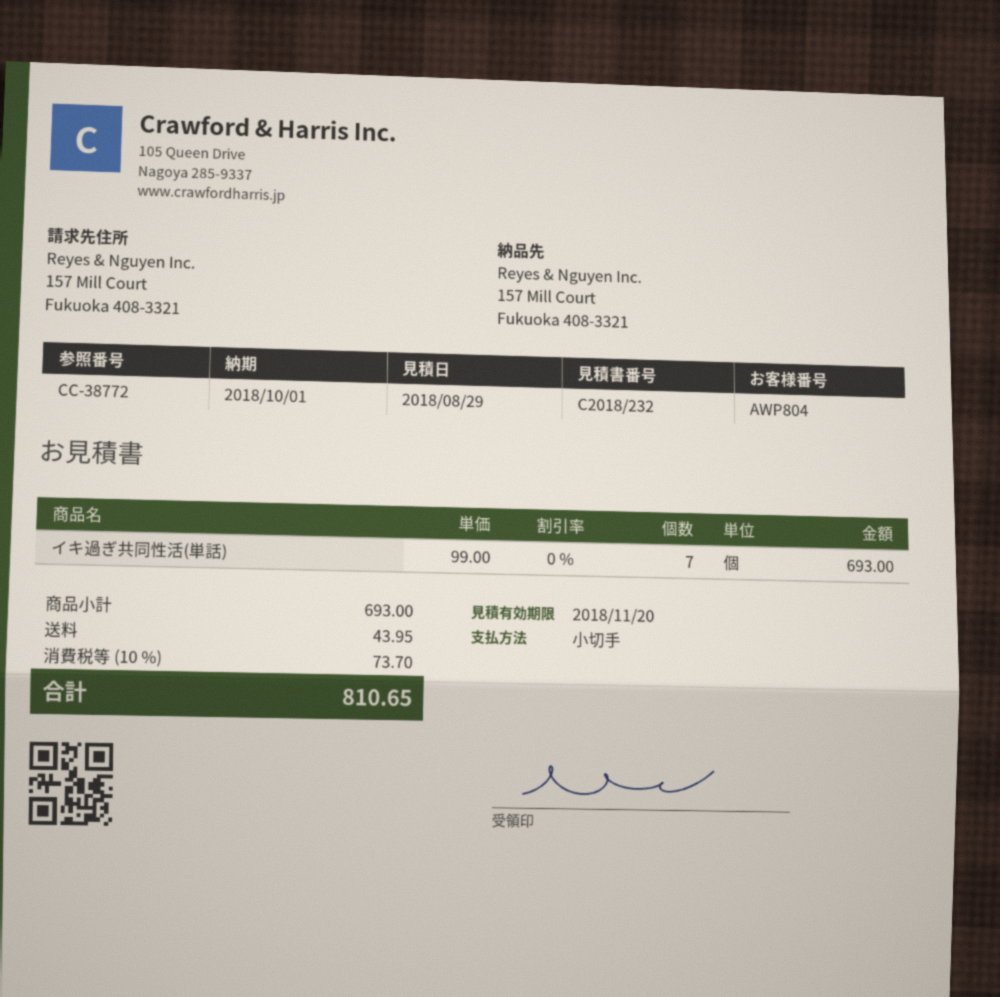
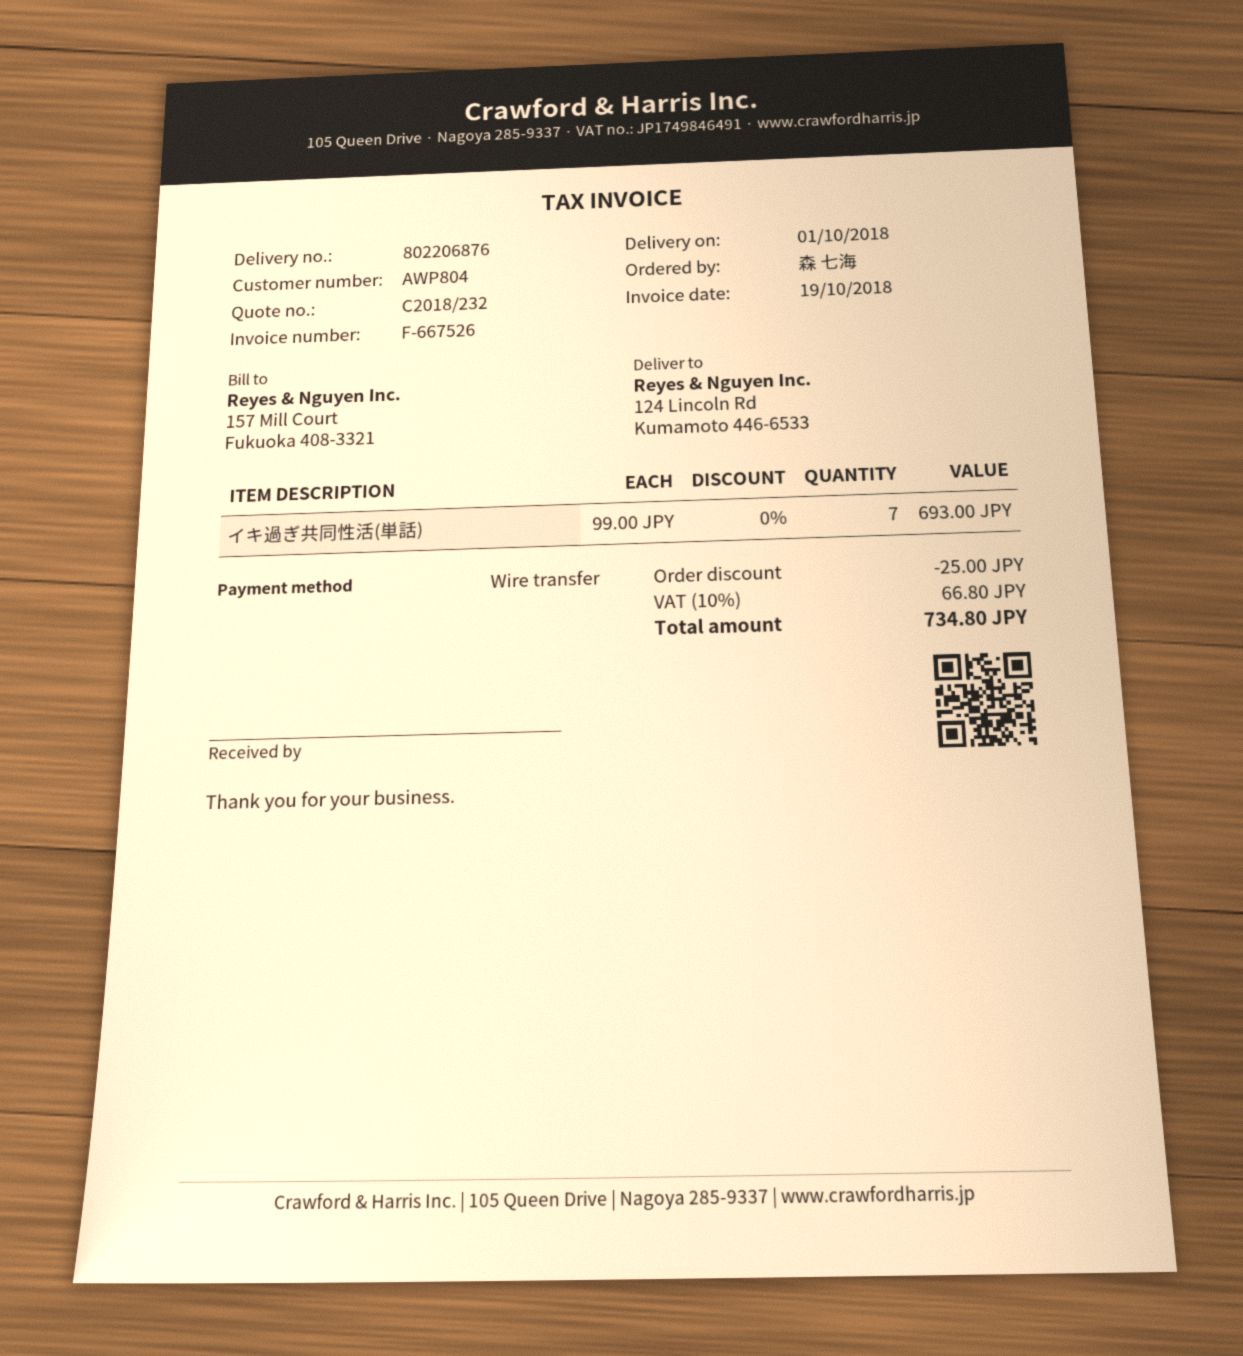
payment method: cheque -> bank transfer
ship to: 157 Mill Court, Fukuoka 408-3321 -> 124 Lincoln Rd, Kumamoto 446-6533
discount: none -> 25.00
shipping: 43.95 -> none
tax: 10% = 73.70 -> 10% = 66.80
total: 810.65 -> 734.80

